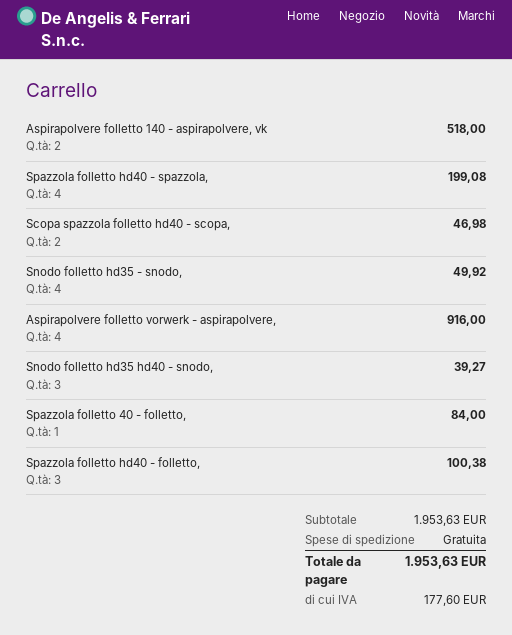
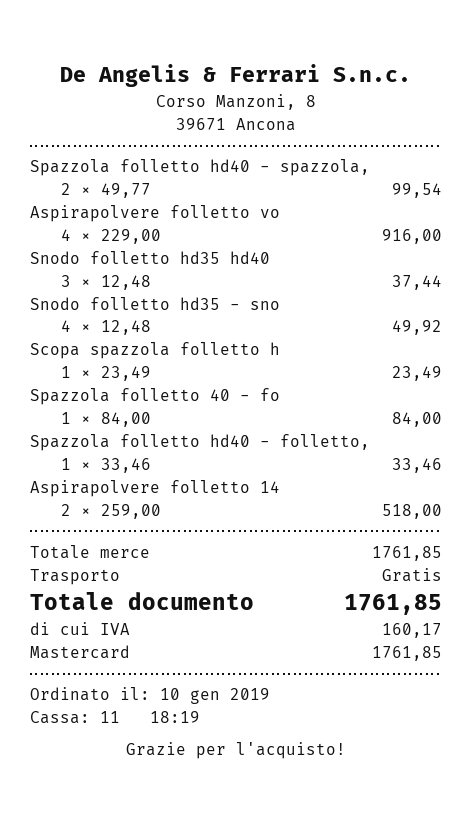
Spazzola folletto hd40 - spazzola,: 4 for 199.08 -> 2 for 99.54
Scopa spazzola folletto hd40 - scopa,: 2 for 46.98 -> 1 for 23.49
Snodo folletto hd35 hd40 - snodo,: 3 for 39.27 -> 3 for 37.44
Spazzola folletto hd40 - folletto,: 3 for 100.38 -> 1 for 33.46
subtotal: 1953.63 -> 1761.85
tax: 177.60 -> 160.17
total: 1953.63 -> 1761.85

